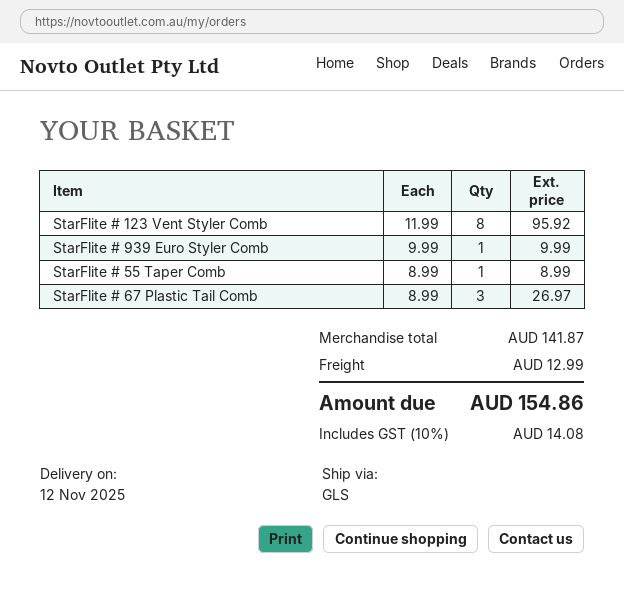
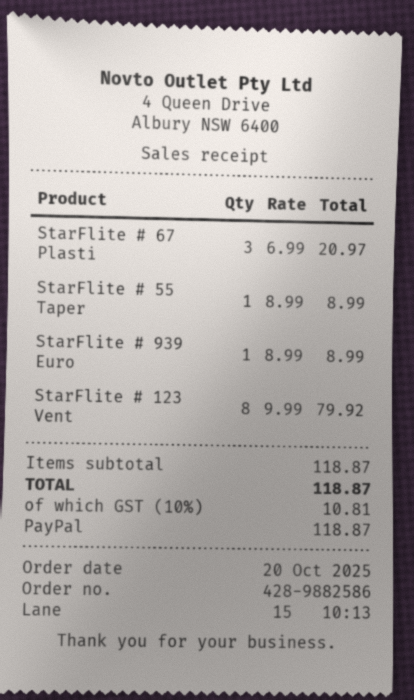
StarFlite # 123 Vent Styler Comb: 8 x 11.99 = 95.92 -> 8 x 9.99 = 79.92
StarFlite # 939 Euro Styler Comb: 1 x 9.99 = 9.99 -> 1 x 8.99 = 8.99
StarFlite # 67 Plastic Tail Comb: 3 x 8.99 = 26.97 -> 3 x 6.99 = 20.97
subtotal: 141.87 -> 118.87
shipping: 12.99 -> none
tax: 10% = 14.08 -> 10% = 10.81
total: 154.86 -> 118.87

